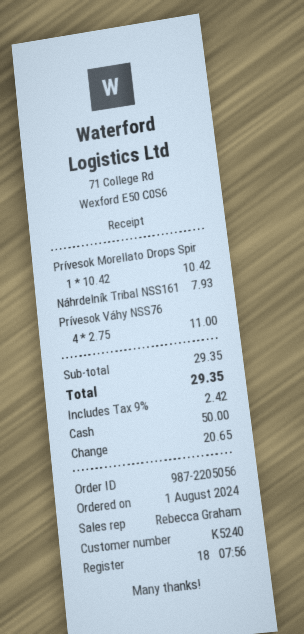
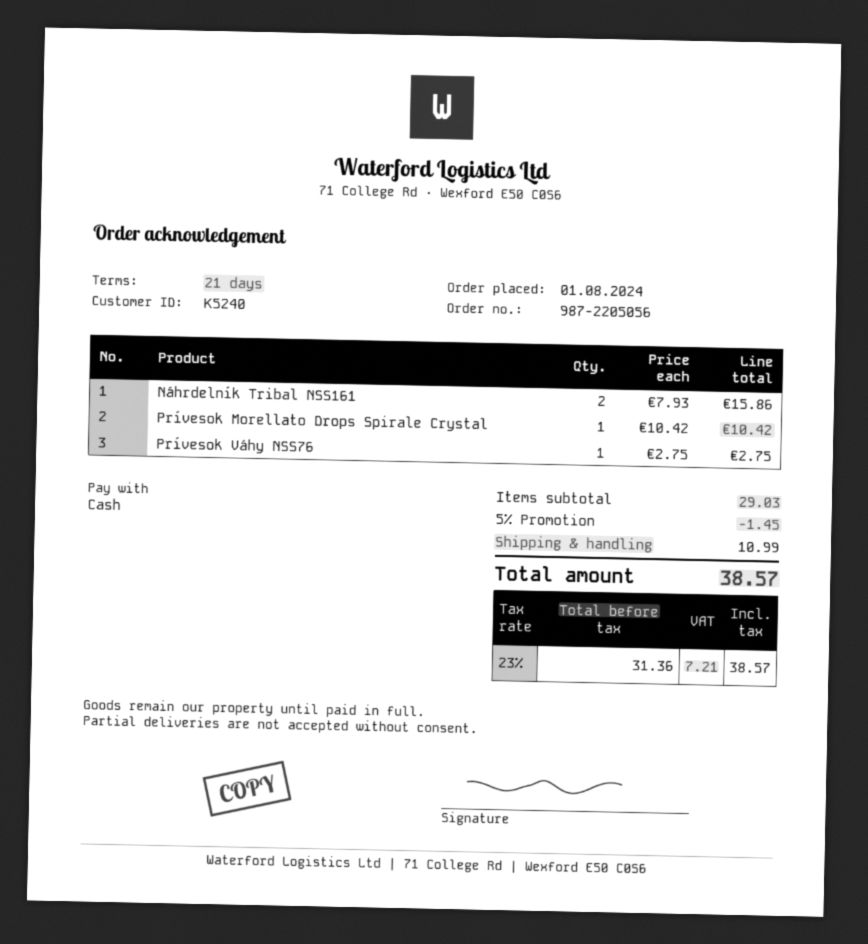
Náhrdelník Tribal NSS161: 1 x 7.93 = 7.93 -> 2 x 7.93 = 15.86
Prívesok Váhy NSS76: 4 x 2.75 = 11.00 -> 1 x 2.75 = 2.75
subtotal: 29.35 -> 29.03
discount: none -> 5% = 1.45
shipping: none -> 10.99
tax: 9% = 2.42 -> 23% = 7.21
total: 29.35 -> 38.57

